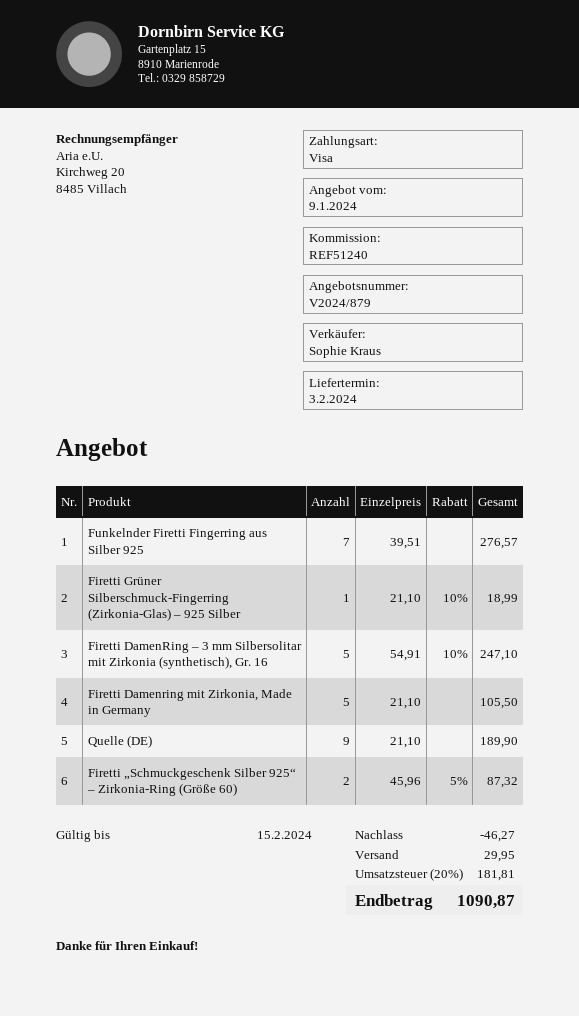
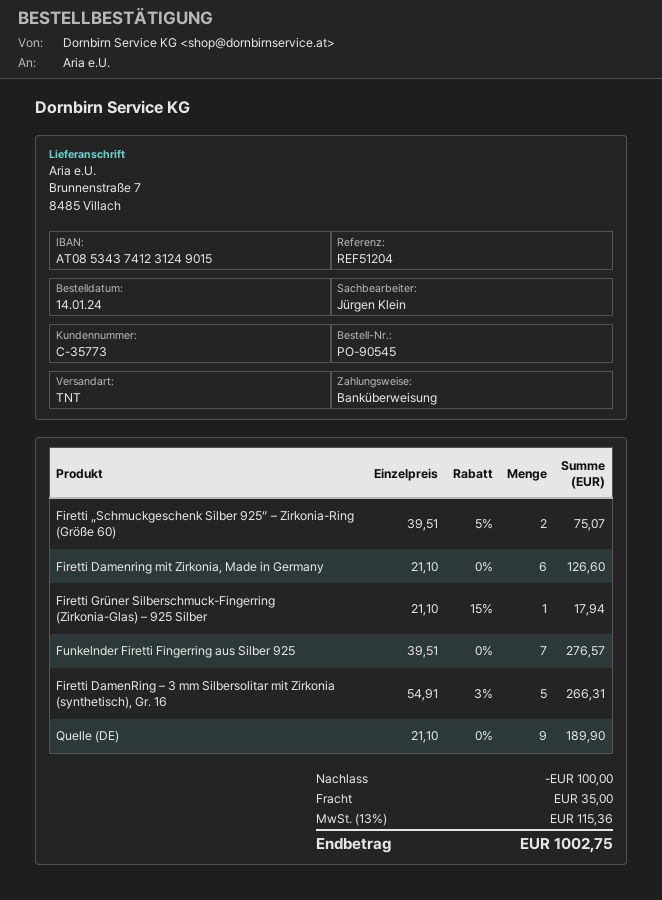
reference: REF51240 -> REF51204
sales rep: Sophie Kraus -> Jürgen Klein
payment method: Visa -> bank transfer
Firetti Grüner Silberschmuck-Fingerring (Zirkonia‑Glas) – 925 Silber: 1 x 21.10 - 10% = 18.99 -> 1 x 21.10 - 15% = 17.94
Firetti DamenRing – 3 mm Silbersolitar mit Zirkonia (synthetisch), Gr. 16: 5 x 54.91 - 10% = 247.10 -> 5 x 54.91 - 3% = 266.31
Firetti Damenring mit Zirkonia, Made in Germany: 5 x 21.10 = 105.50 -> 6 x 21.10 = 126.60
Firetti „Schmuckgeschenk Silber 925“ – Zirkonia‑Ring (Größe 60): 2 x 45.96 - 5% = 87.32 -> 2 x 39.51 - 5% = 75.07
discount: 46.27 -> 100.00
shipping: 29.95 -> 35.00
tax: 20% = 181.81 -> 13% = 115.36
total: 1090.87 -> 1002.75

